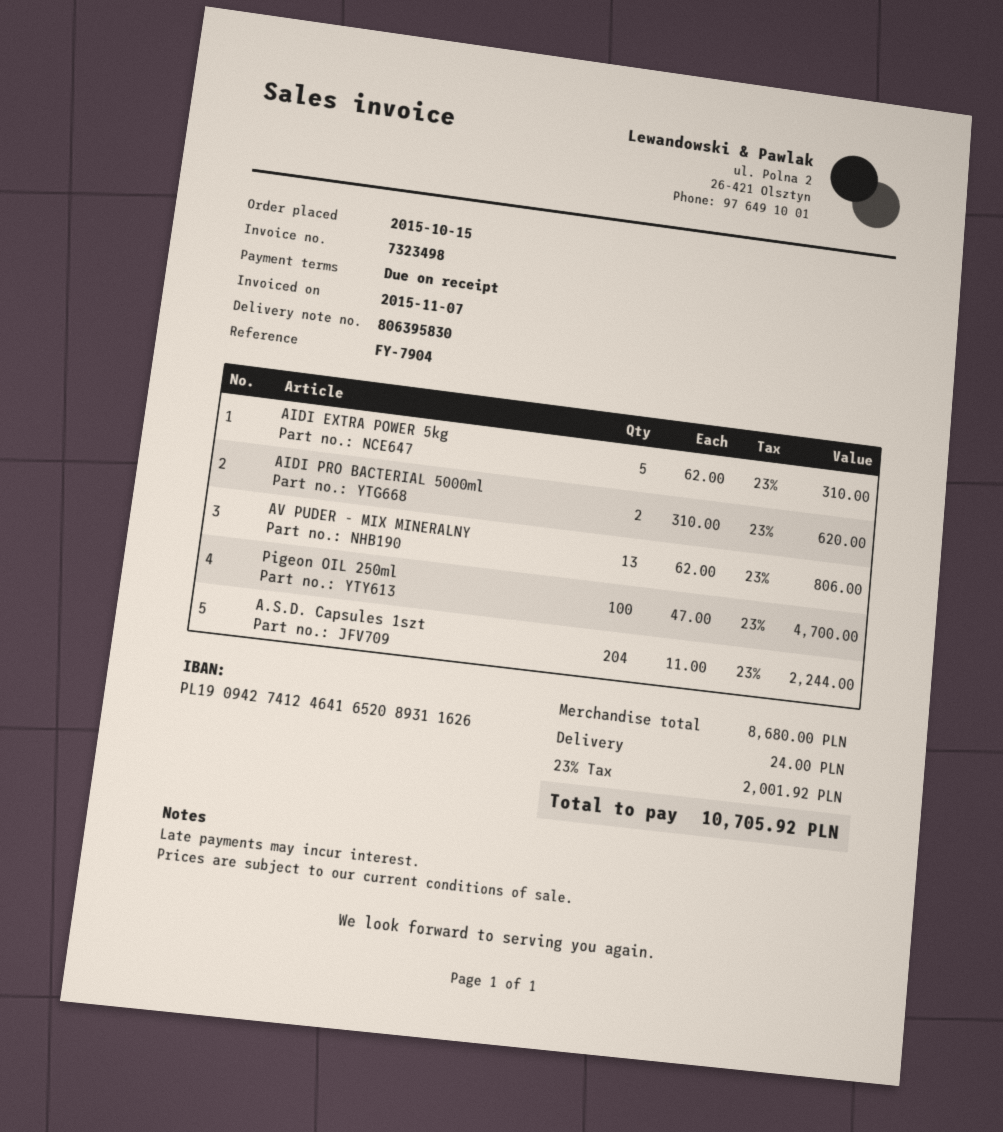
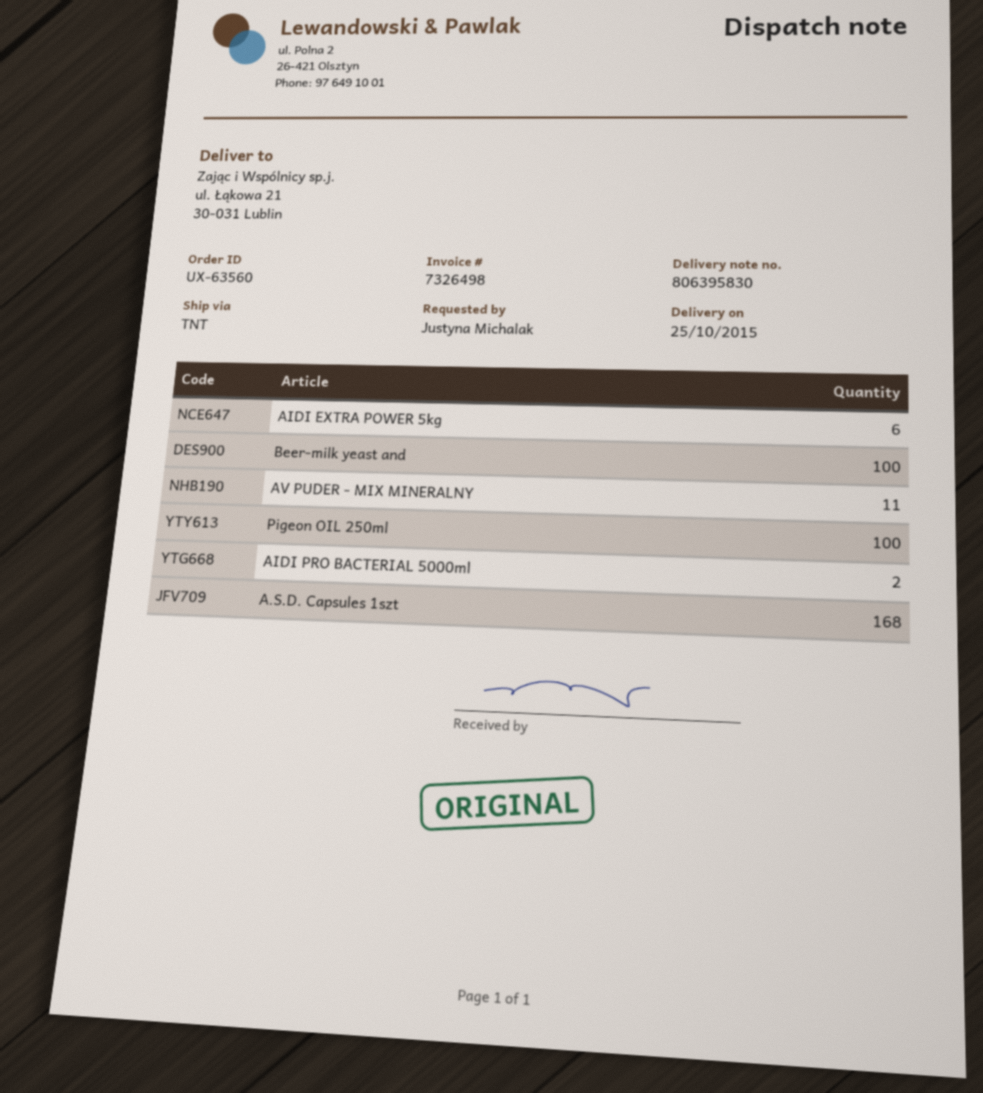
invoice number: 7323498 -> 7326498
AIDI EXTRA POWER 5kg: 5 -> 6
AV PUDER - MIX MINERALNY: 13 -> 11
A.S.D. Capsules 1szt: 204 -> 168
Beer-milk yeast and: none -> 100

